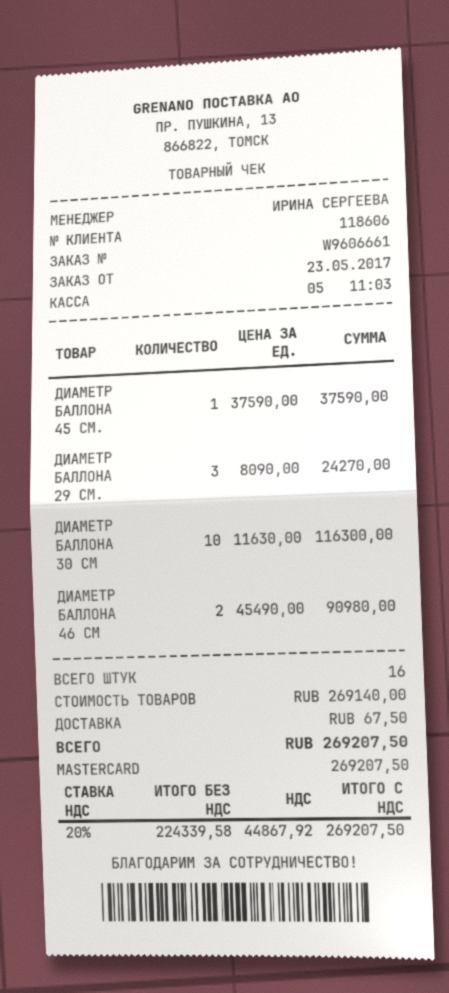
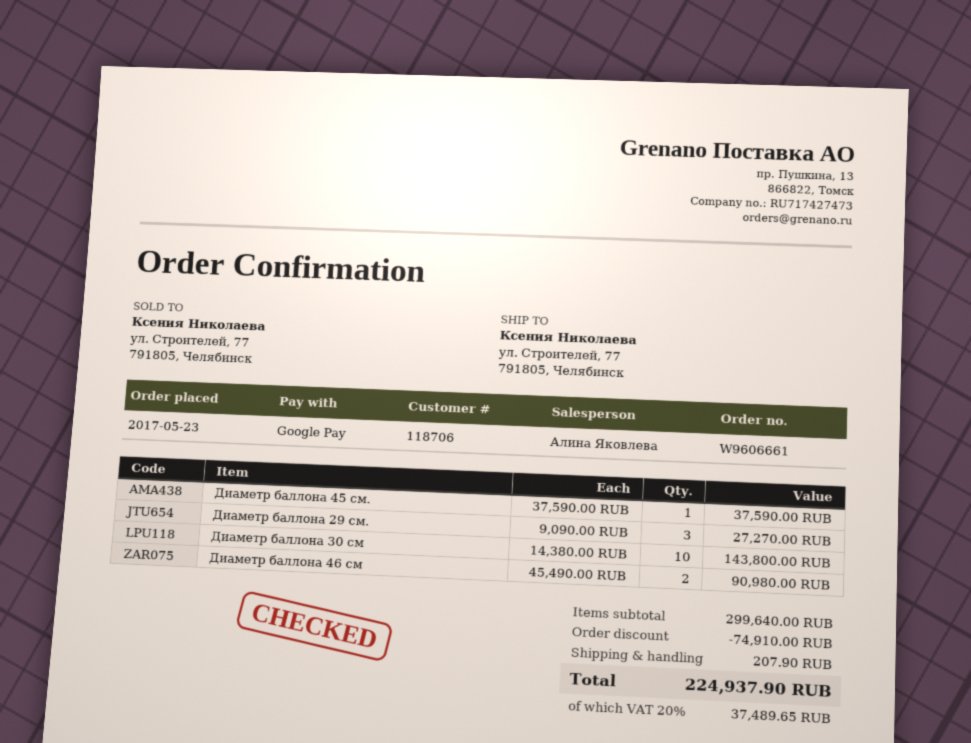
customer number: 118606 -> 118706
sales rep: ИРИНА СЕРГЕЕВА -> Алина Яковлева
payment method: Mastercard -> Google Pay
ДИАМЕТР БАЛЛОНА 29 СМ.: 3 x 8090.00 = 24270.00 -> 3 x 9090.00 = 27270.00
ДИАМЕТР БАЛЛОНА 30 СМ: 10 x 11630.00 = 116300.00 -> 10 x 14380.00 = 143800.00
subtotal: 269140.00 -> 299640.00
discount: none -> 74910.00
shipping: 67.50 -> 207.90
tax: 20% = 44867.92 -> 20% = 37489.65
total: 269207.50 -> 224937.90

